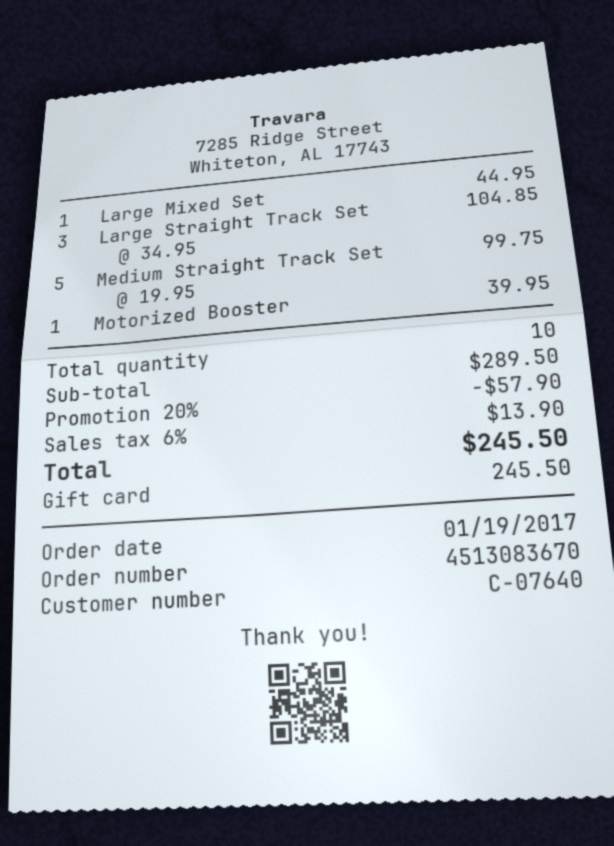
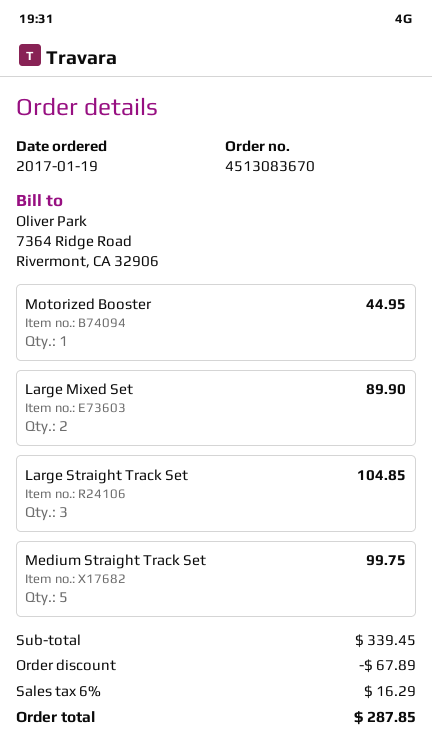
Large Mixed Set: 1 for 44.95 -> 2 for 89.90
Motorized Booster: 1 for 39.95 -> 1 for 44.95
subtotal: 289.50 -> 339.45
discount: 57.90 -> 67.89
tax: 6% = 13.90 -> 6% = 16.29
total: 245.50 -> 287.85

